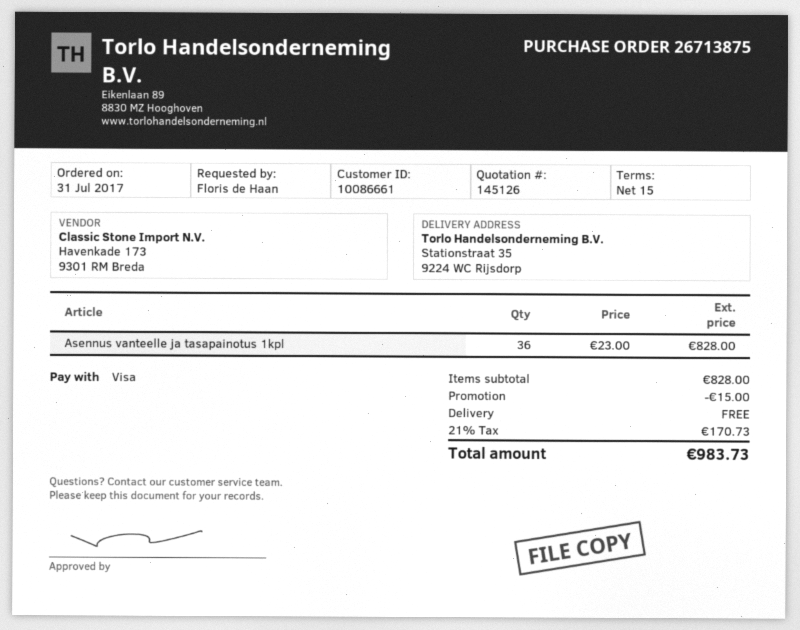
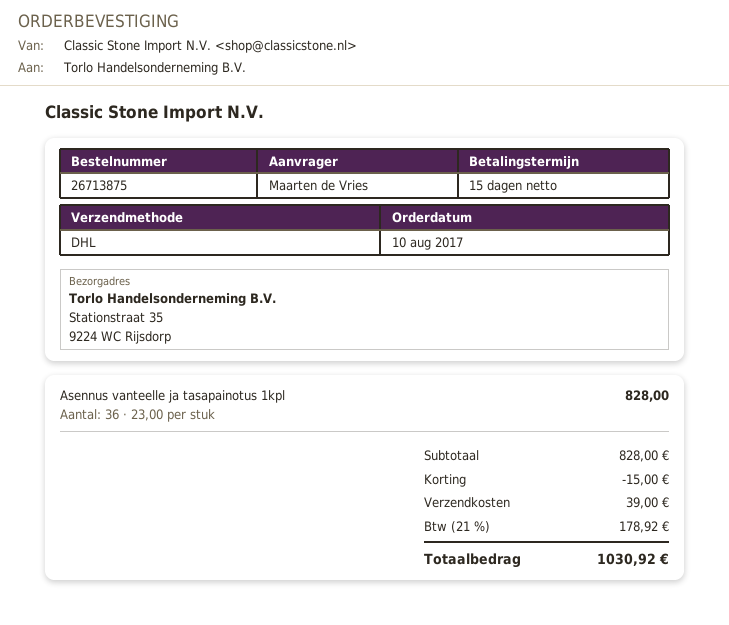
order date: 2017-07-31 -> 2017-08-10
ordered by: Floris de Haan -> Maarten de Vries
shipping: 0.00 -> 39.00
tax: 21% = 170.73 -> 21% = 178.92
total: 983.73 -> 1030.92

